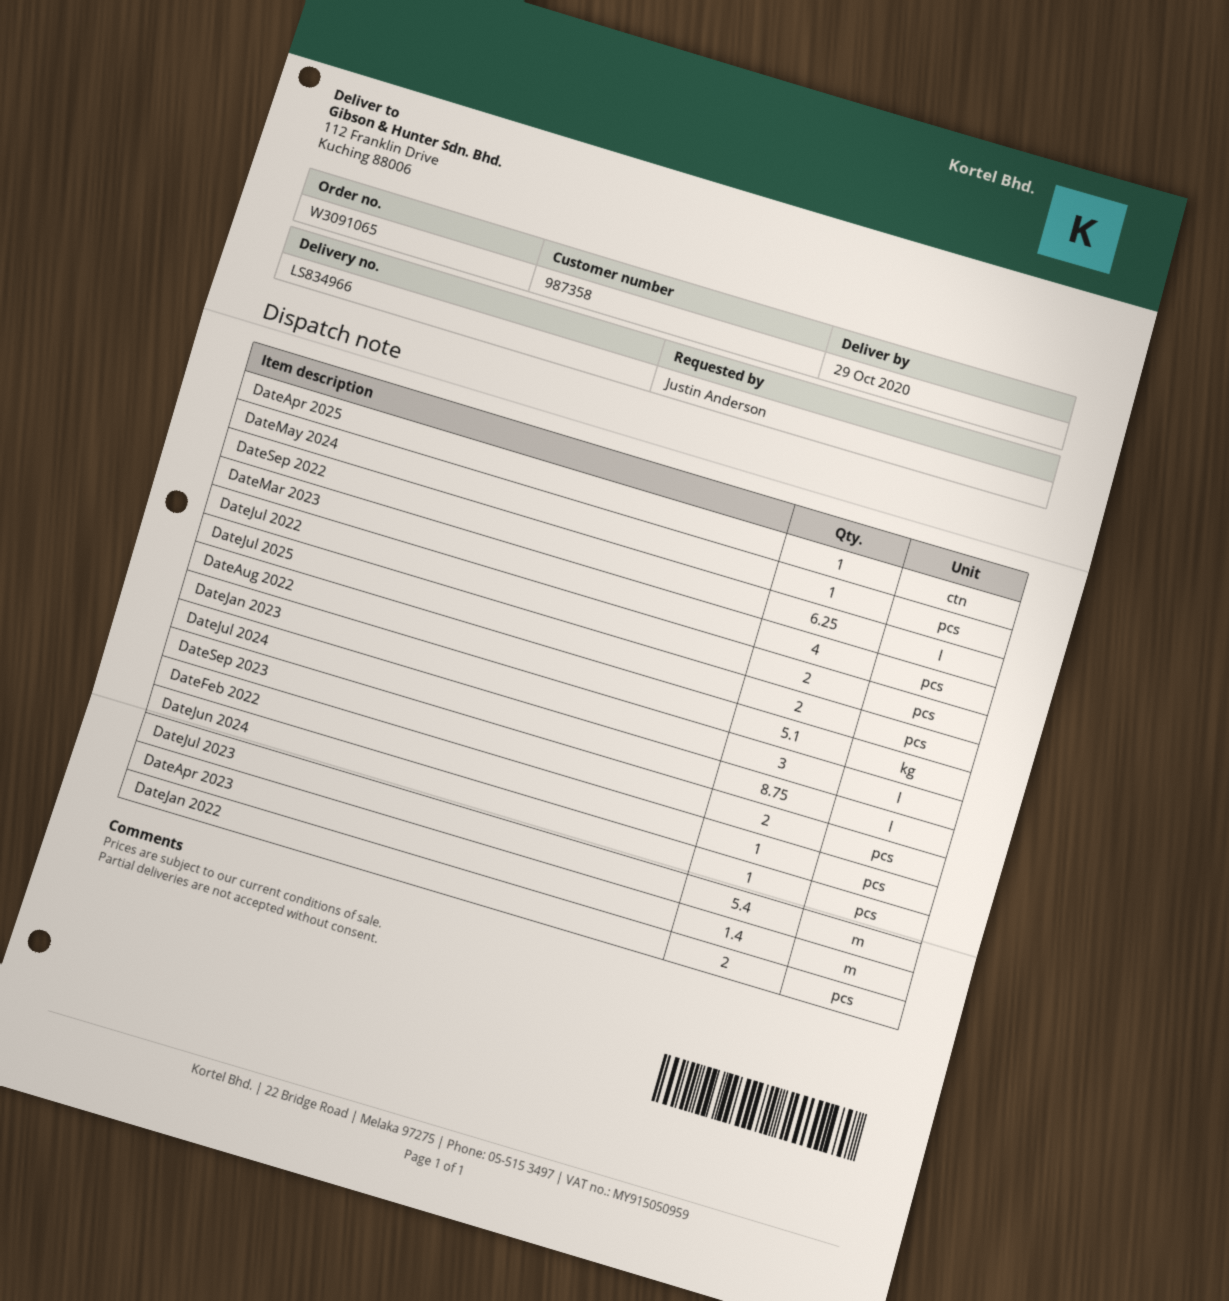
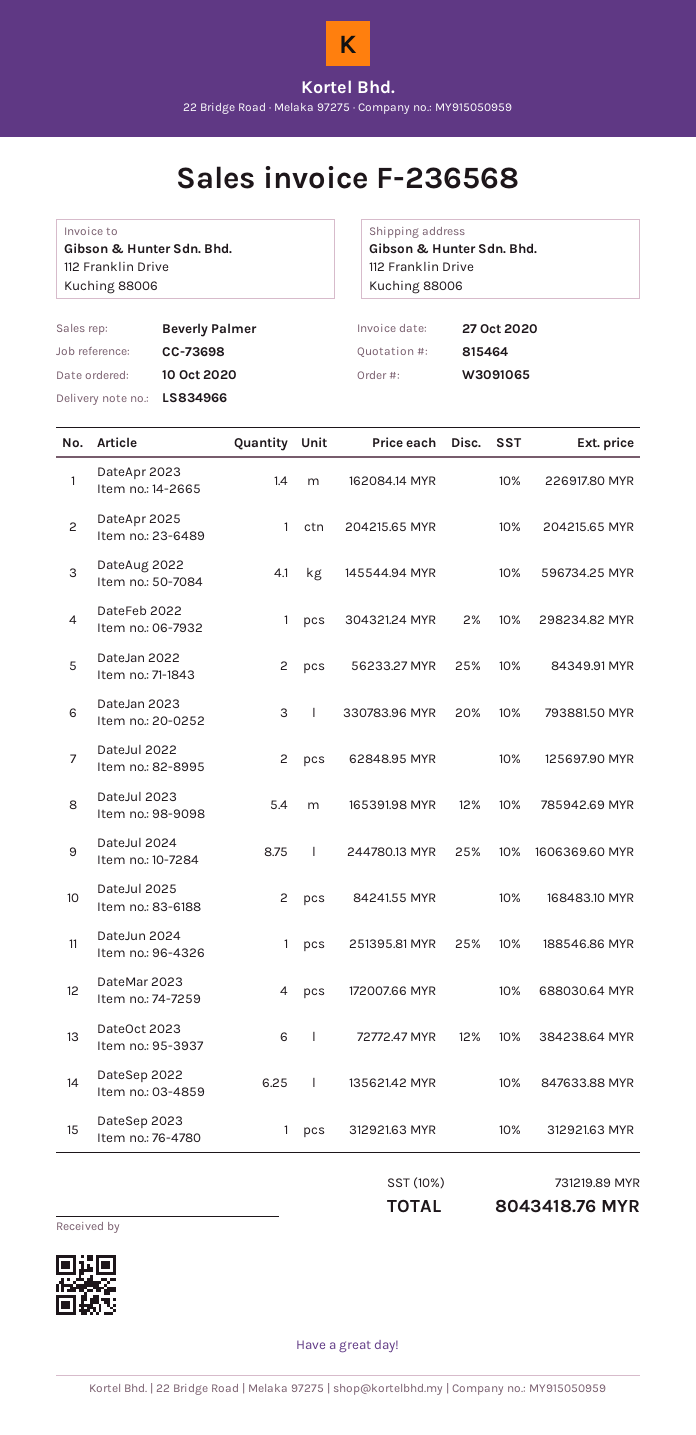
DateMay 2024: 1 -> none
DateAug 2022: 5.1 -> 4.1
DateSep 2023: 2 -> 1
DateOct 2023: none -> 6

